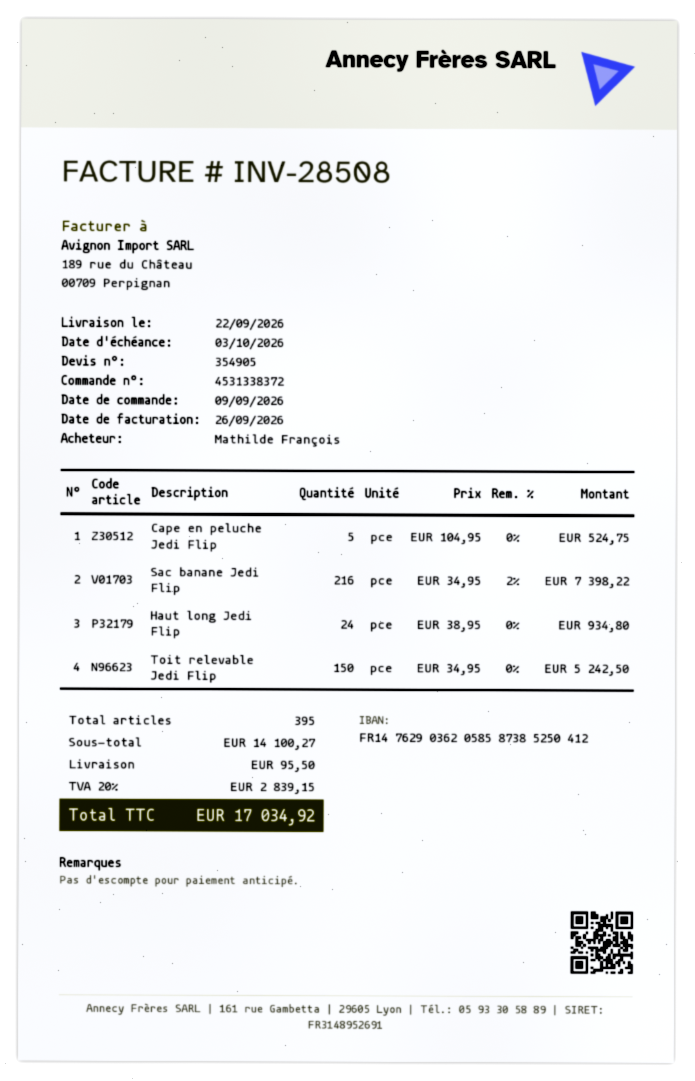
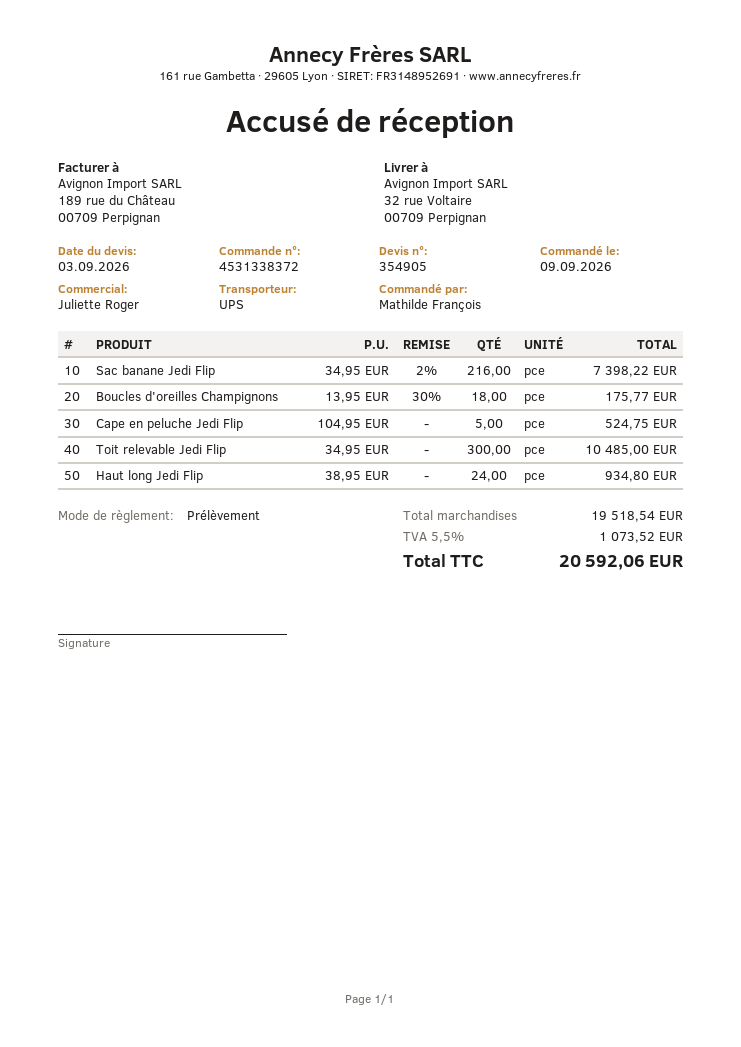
Toit relevable Jedi Flip: 150 x 34.95 = 5242.50 -> 300 x 34.95 = 10485.00
Boucles d'oreilles Champignons: none -> 18 x 13.95 - 30% = 175.77
subtotal: 14100.27 -> 19518.54
shipping: 95.50 -> none
tax: 20% = 2839.15 -> 5.5% = 1073.52
total: 17034.92 -> 20592.06

